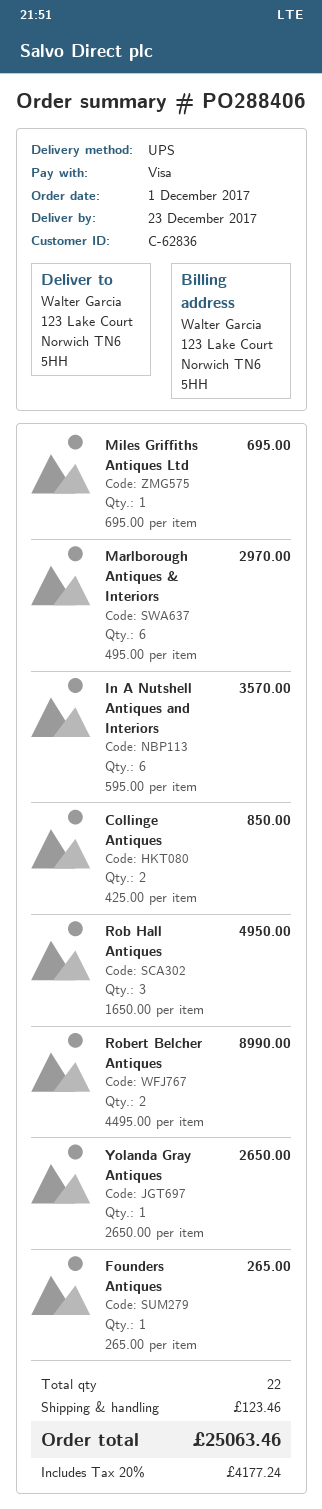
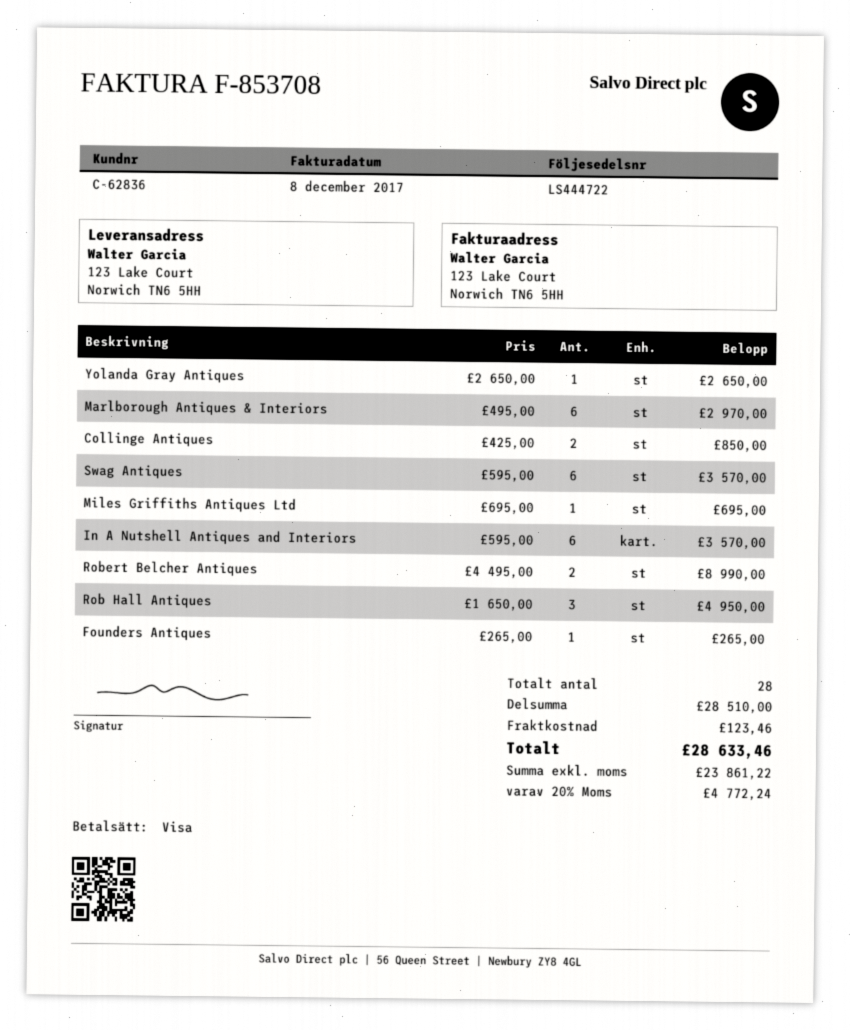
Swag Antiques: none -> 6 x 595.00 = 3570.00
total quantity: 22 -> 28
tax: 20% = 4177.24 -> 20% = 4772.24
total: 25063.46 -> 28633.46

